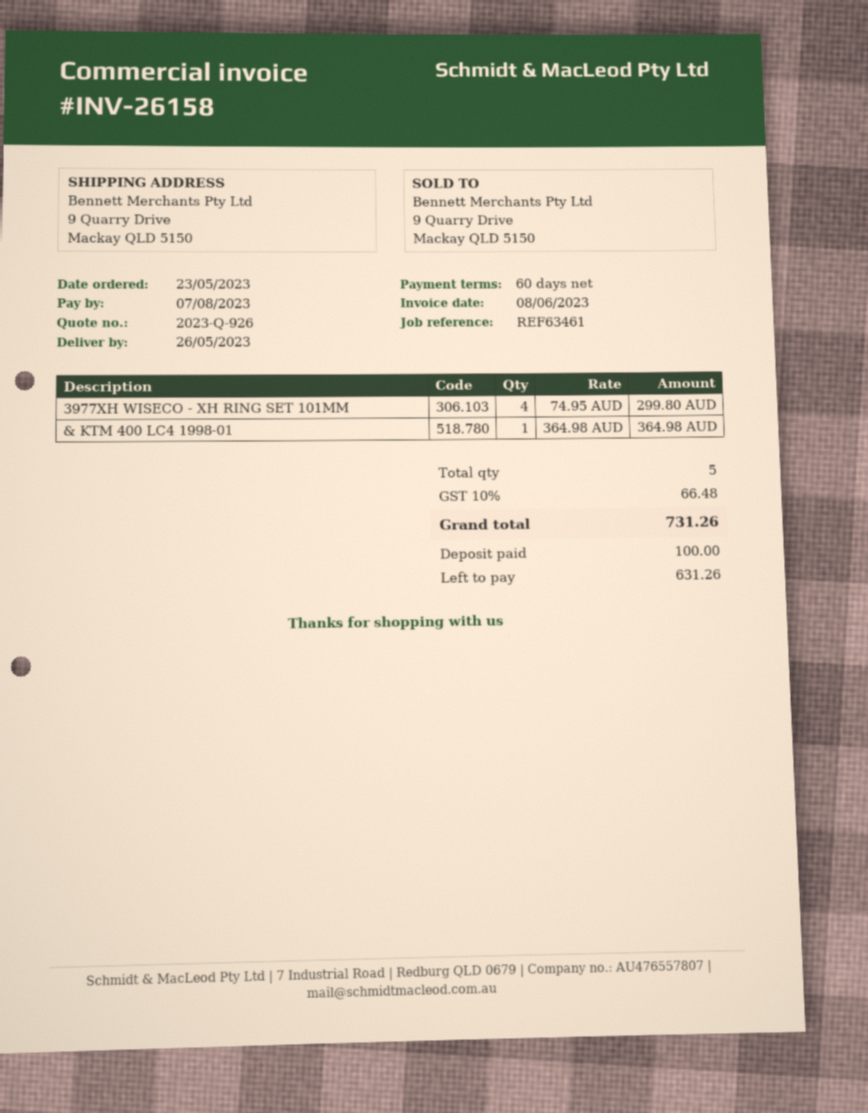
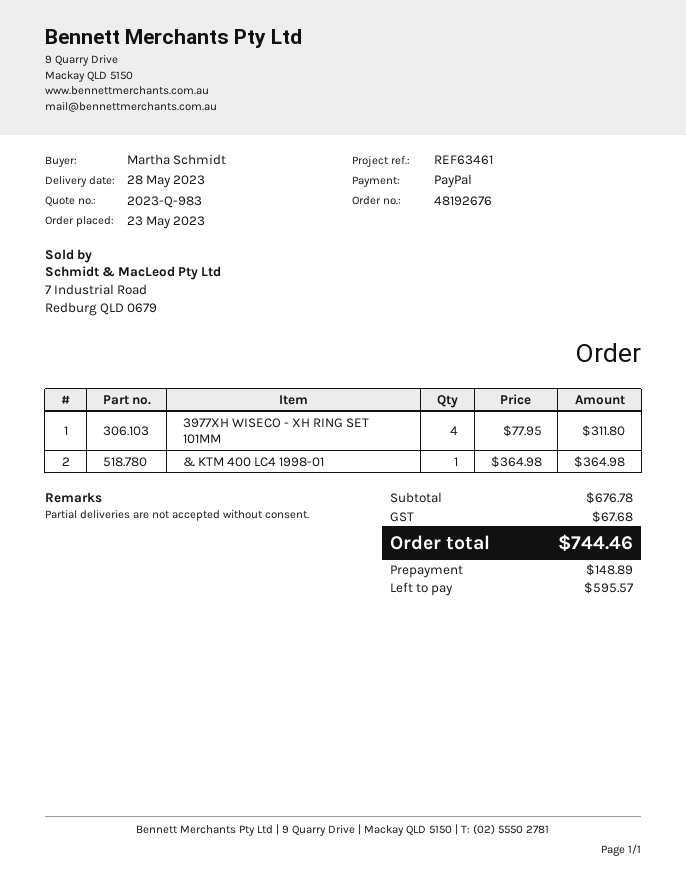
quote number: 2023-Q-926 -> 2023-Q-983
delivery date: 2023-05-26 -> 2023-05-28
3977XH WISECO - XH RING SET 101MM: 4 x 74.95 = 299.80 -> 4 x 77.95 = 311.80
tax: 66.48 -> 67.68
total: 731.26 -> 744.46
deposit: 100.00 -> 148.89
balance: 631.26 -> 595.57

